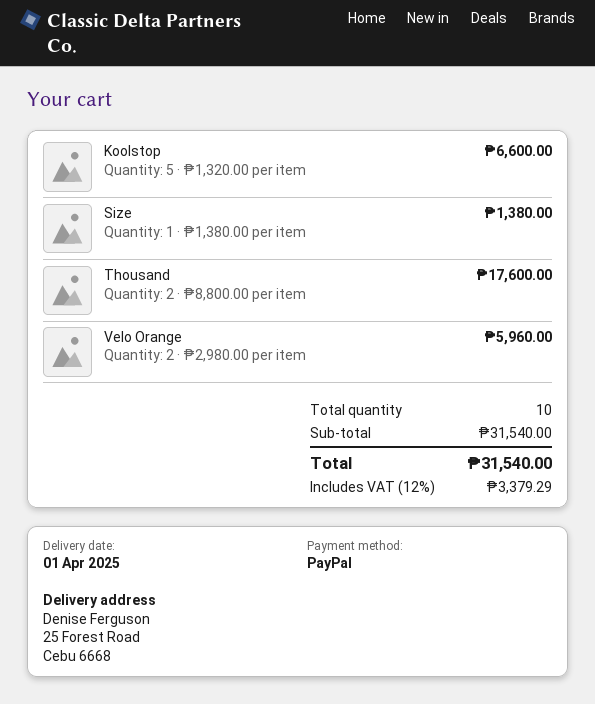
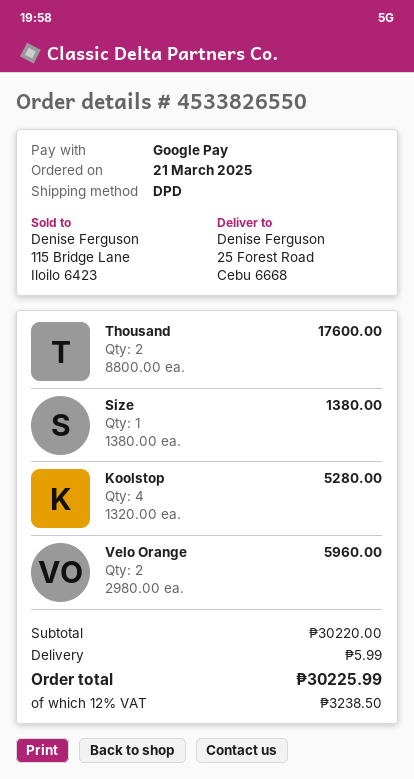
payment method: PayPal -> Google Pay
Koolstop: 5 x 1320.00 = 6600.00 -> 4 x 1320.00 = 5280.00
subtotal: 31540.00 -> 30220.00
shipping: none -> 5.99
tax: 12% = 3379.29 -> 12% = 3238.50
total: 31540.00 -> 30225.99

